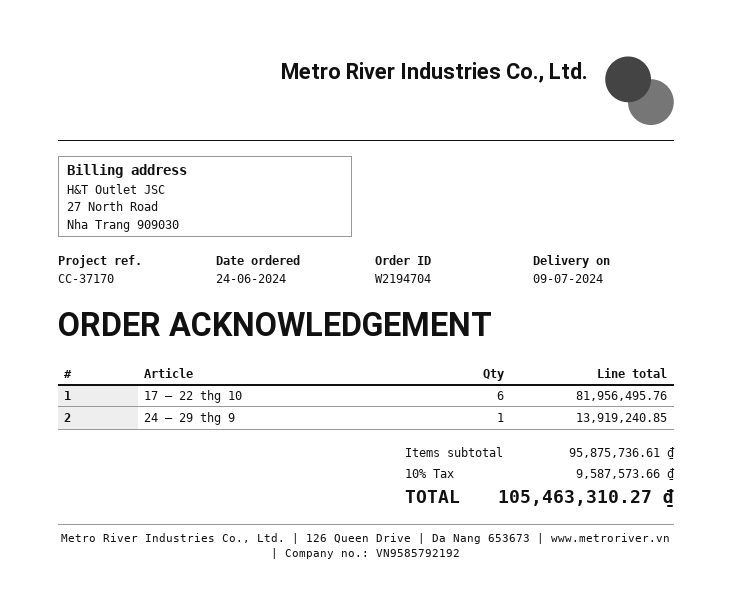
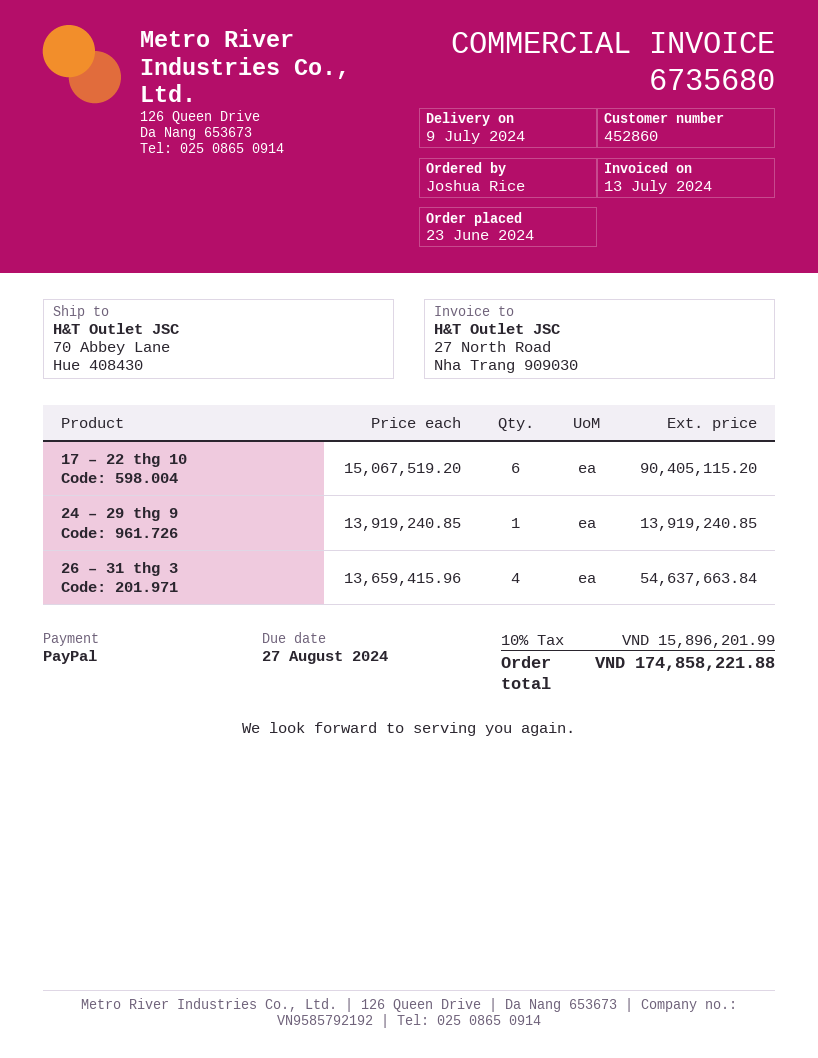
order date: 2024-06-24 -> 2024-06-23
17 – 22 thg 10: 6 for 81956495.76 -> 6 for 90405115.20
26 – 31 thg 3: none -> 4 for 54637663.84
tax: 10% = 9587573.66 -> 10% = 15896201.99
total: 105463310.27 -> 174858221.88

